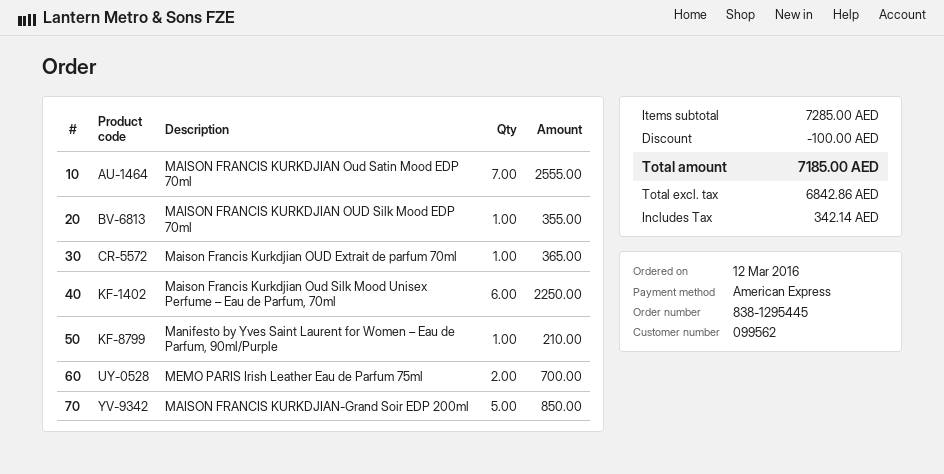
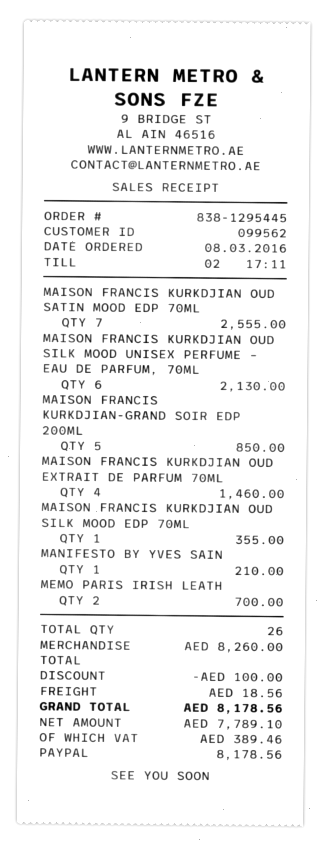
order date: 2016-03-12 -> 2016-03-08
payment method: American Express -> PayPal
Maison Francis Kurkdjian OUD Extrait de parfum 70ml: 1 for 365.00 -> 4 for 1460.00
Maison Francis Kurkdjian Oud Silk Mood Unisex Perfume – Eau de Parfum, 70ml: 6 for 2250.00 -> 6 for 2130.00
subtotal: 7285.00 -> 8260.00
shipping: none -> 18.56
net: 6842.86 -> 7789.10
tax: 342.14 -> 389.46
total: 7185.00 -> 8178.56

